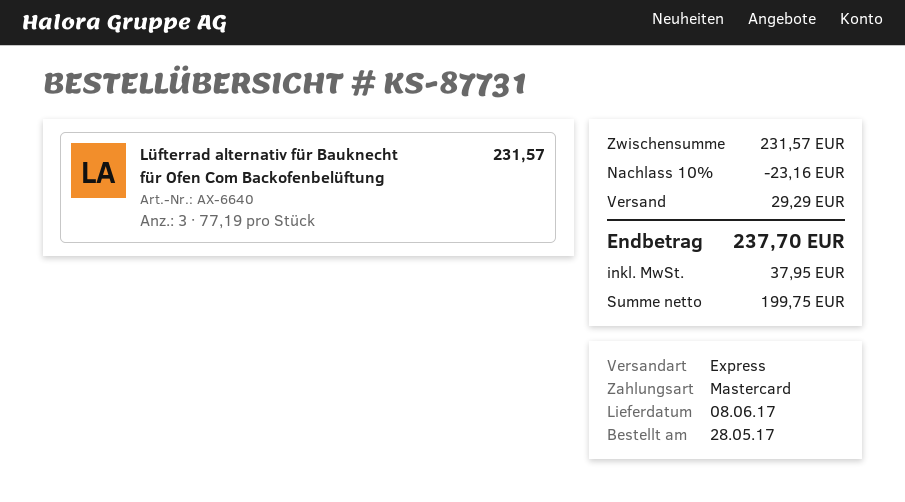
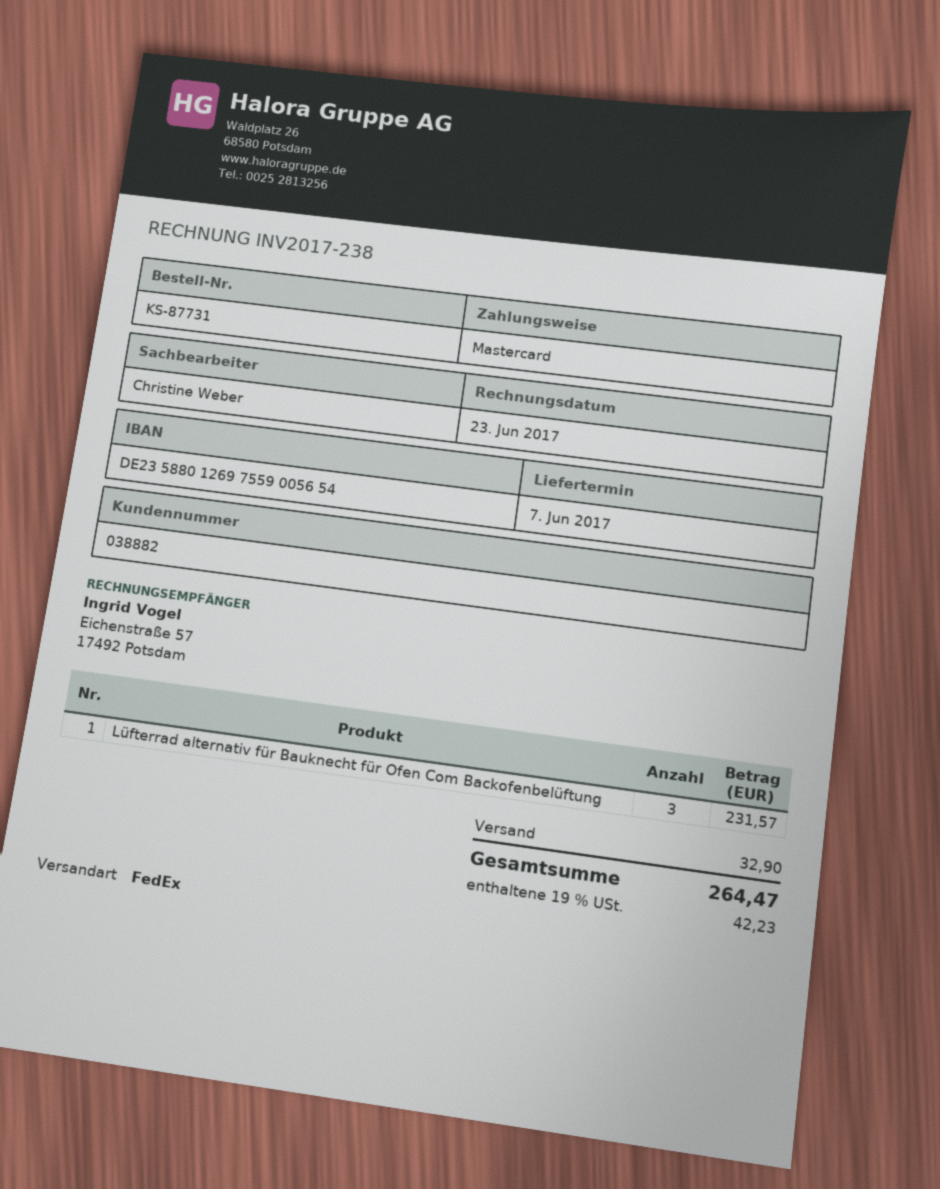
delivery date: 2017-06-08 -> 2017-06-07
shipping method: express -> FedEx
discount: 10% = 23.16 -> none
shipping: 29.29 -> 32.90
tax: 37.95 -> 42.23
total: 237.70 -> 264.47

